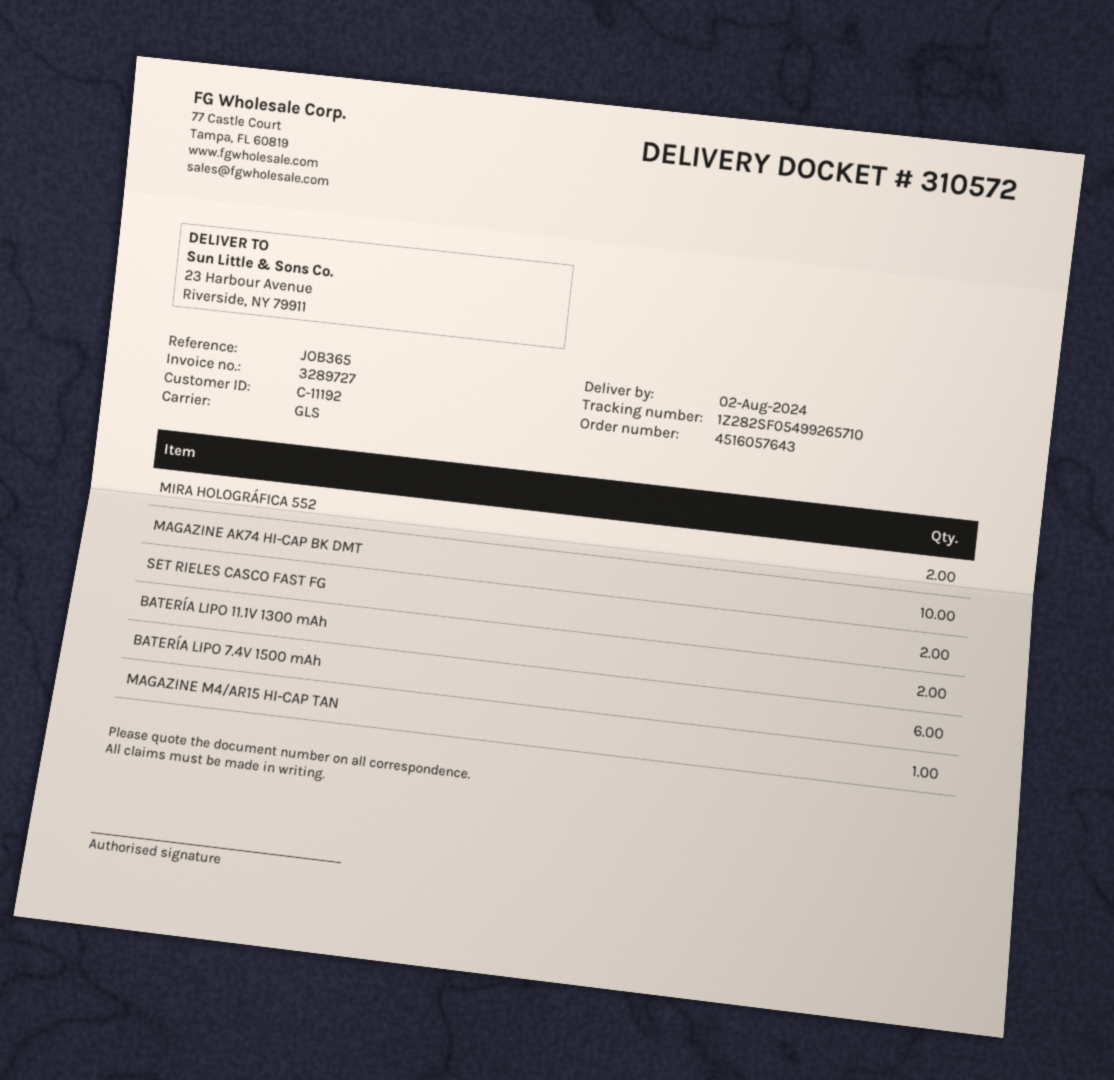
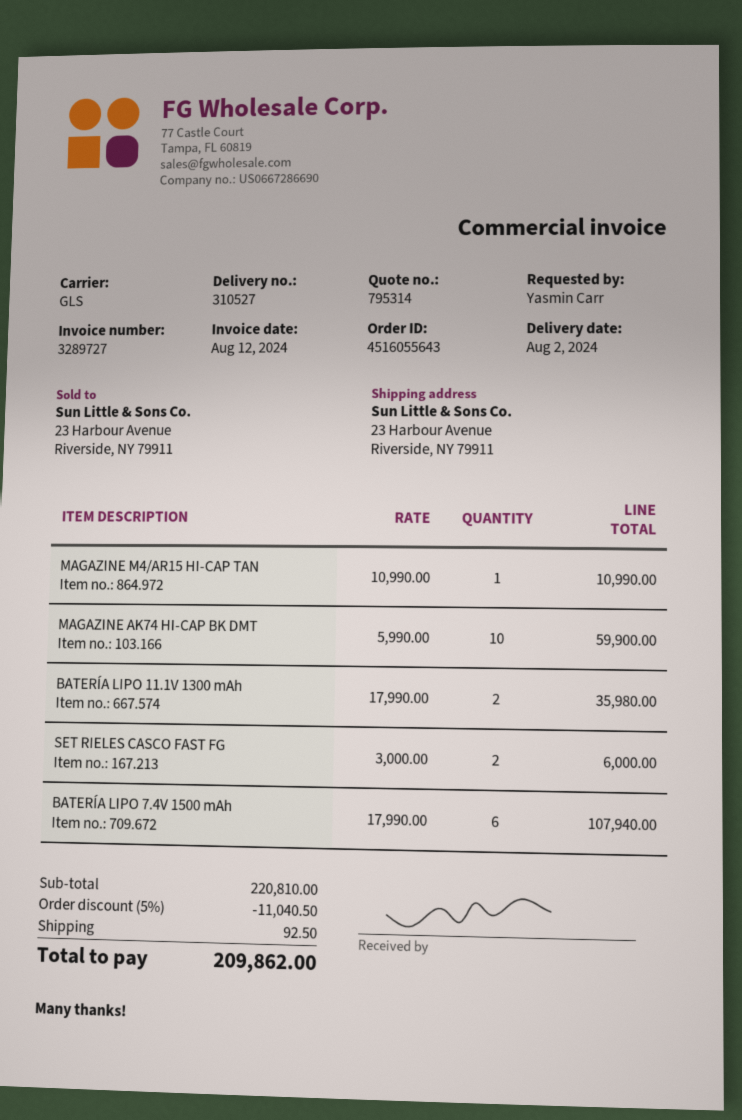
order number: 4516057643 -> 4516055643
delivery note number: 310572 -> 310527
MIRA HOLOGRÁFICA 552: 2 -> none

